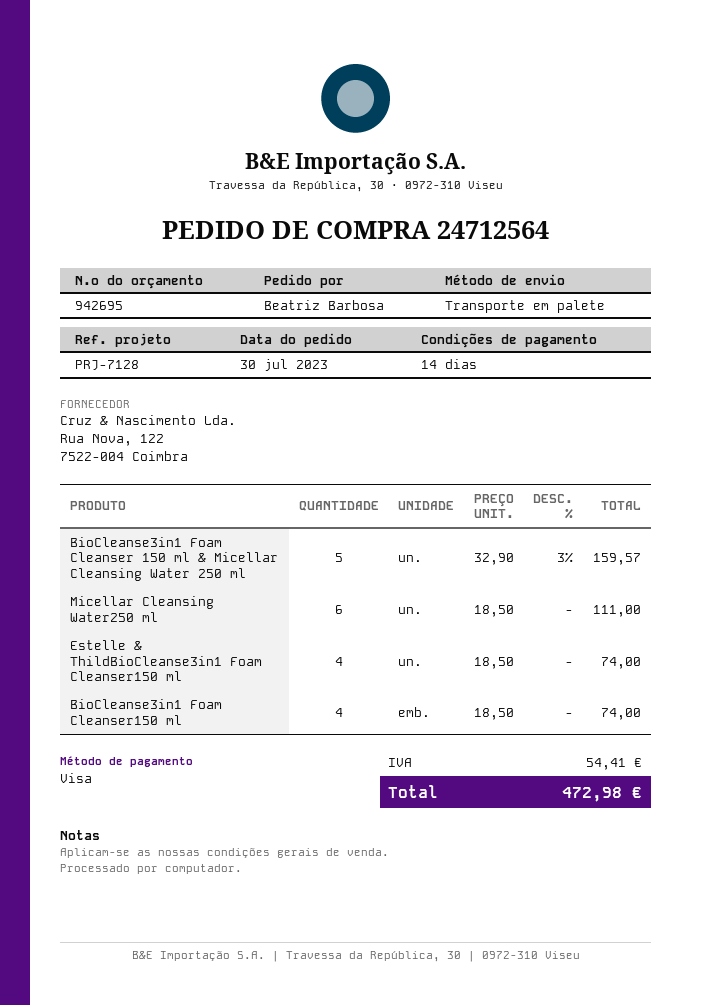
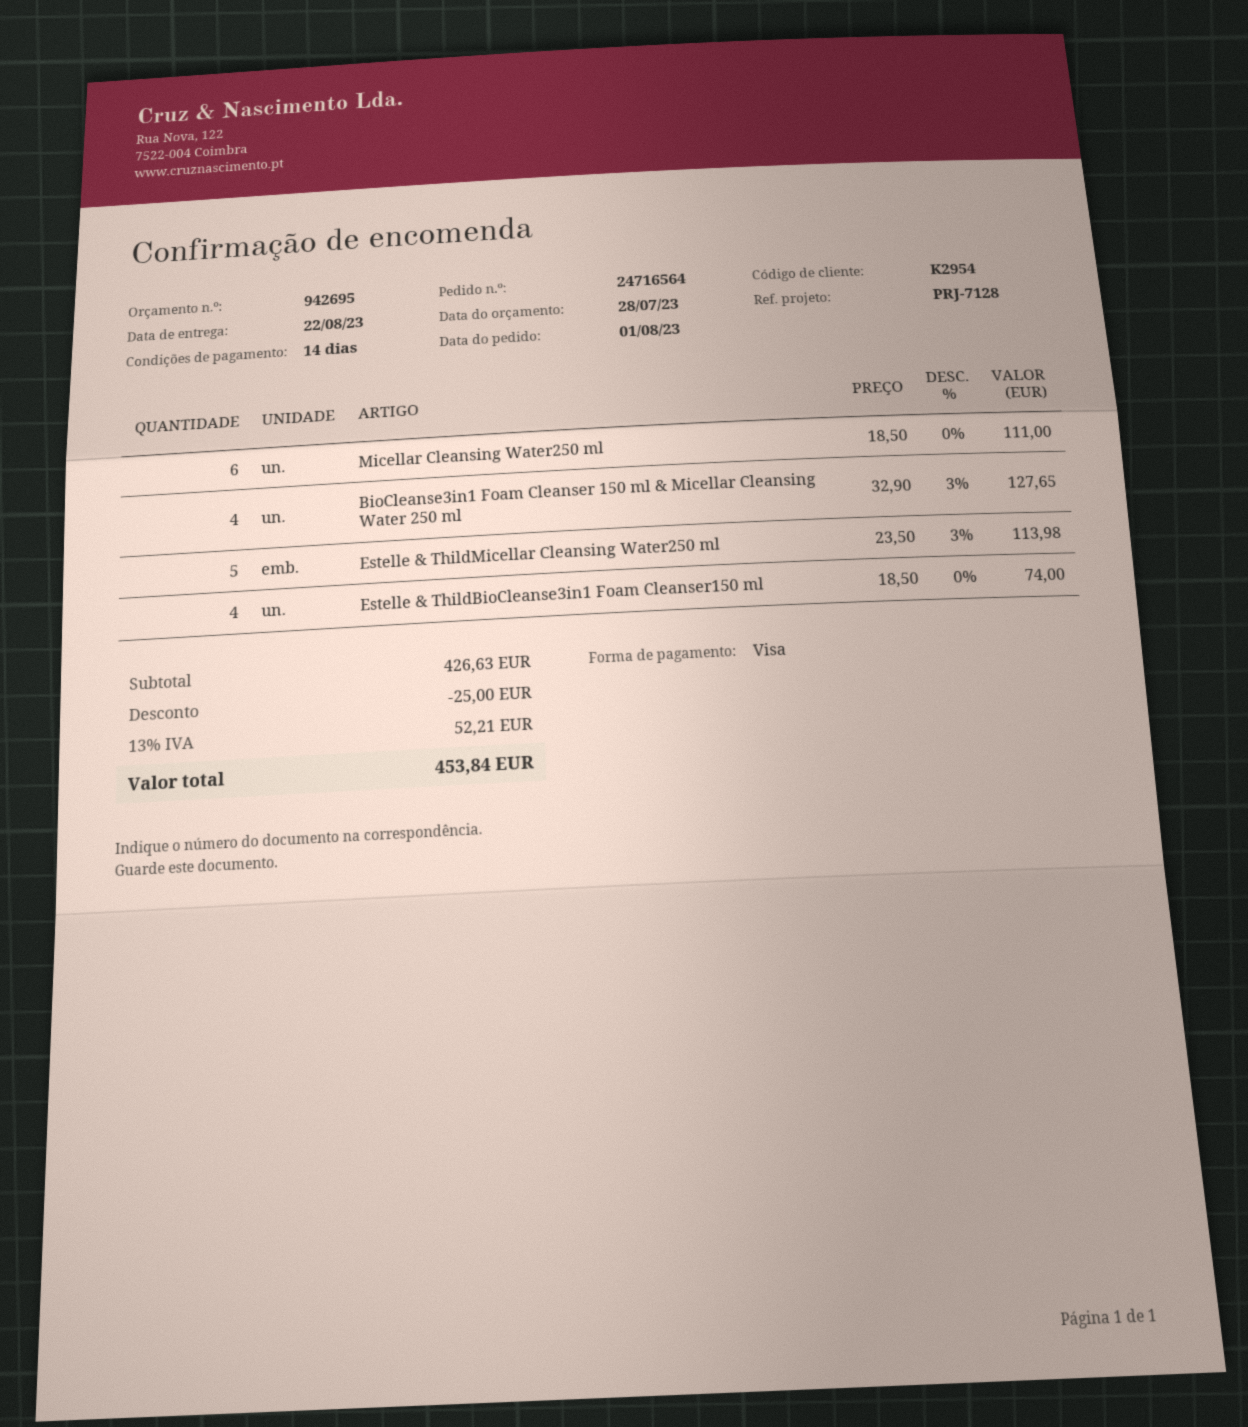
order number: 24712564 -> 24716564
order date: 2023-07-30 -> 2023-08-01
BioCleanse3in1 Foam Cleanser 150 ml & Micellar Cleansing Water 250 ml: 5 x 32.90 - 3% = 159.57 -> 4 x 32.90 - 3% = 127.65
BioCleanse3in1 Foam Cleanser150 ml: 4 x 18.50 = 74.00 -> none
Estelle & ThildMicellar Cleansing Water250 ml: none -> 5 x 23.50 - 3% = 113.98
discount: none -> 25.00
tax: 54.41 -> 52.21
total: 472.98 -> 453.84

